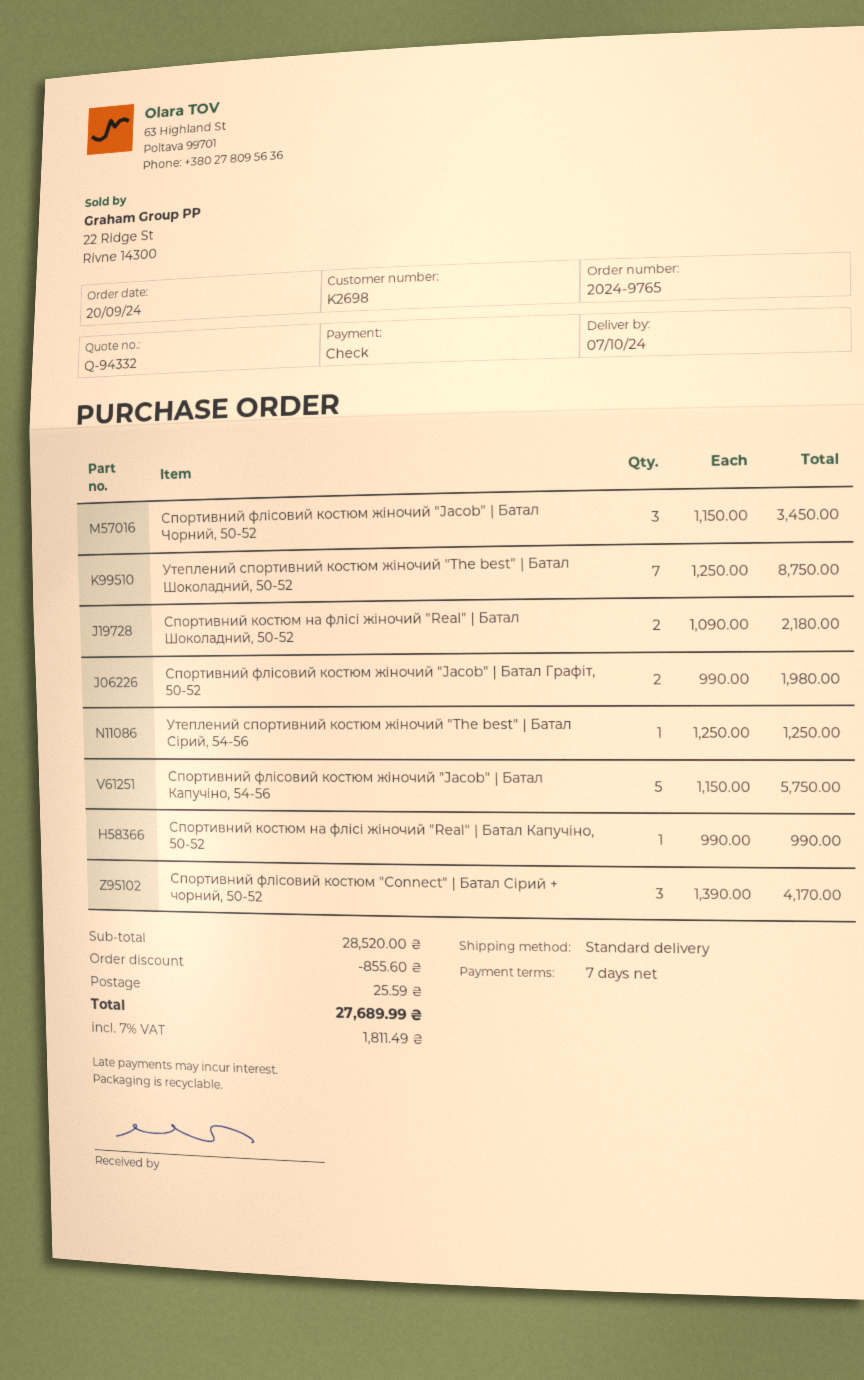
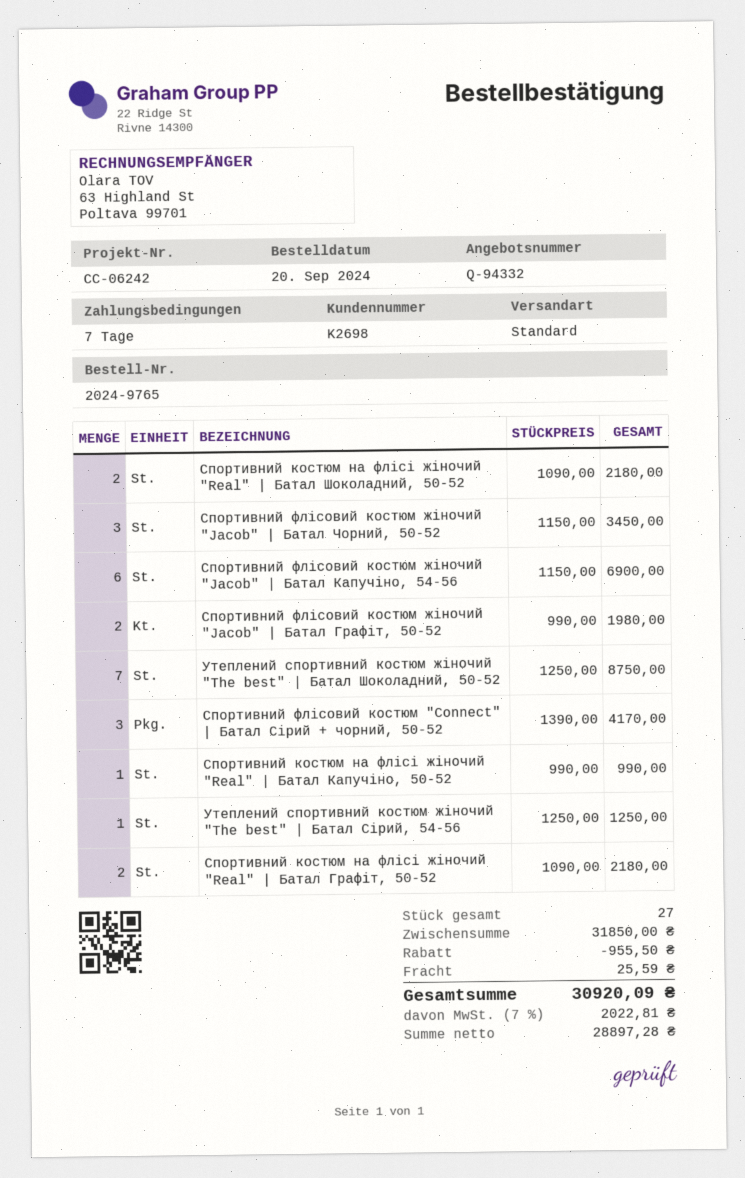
Спортивний флісовий костюм жіночий "Jacob" | Батал Капучіно, 54-56: 5 x 1150.00 = 5750.00 -> 6 x 1150.00 = 6900.00
Спортивний костюм на флісі жіночий "Real" | Батал Графіт, 50-52: none -> 2 x 1090.00 = 2180.00
subtotal: 28520.00 -> 31850.00
discount: 855.60 -> 955.50
tax: 7% = 1811.49 -> 7% = 2022.81
total: 27689.99 -> 30920.09

